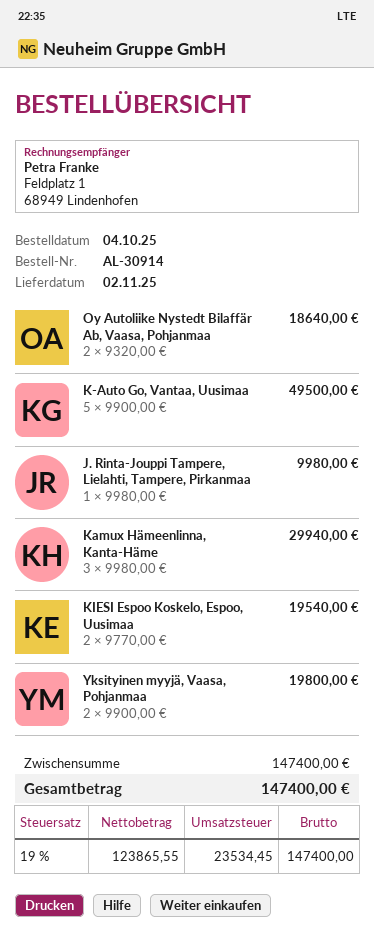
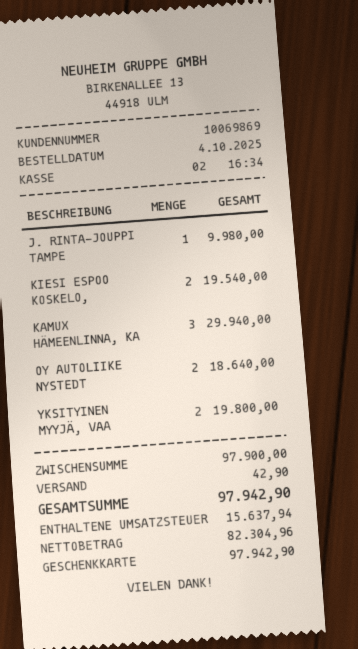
K-Auto Go, Vantaa, Uusimaa: 5 for 49500.00 -> none
subtotal: 147400.00 -> 97900.00
shipping: none -> 42.90
net: 123865.55 -> 82304.96
tax: 23534.45 -> 15637.94
total: 147400.00 -> 97942.90

